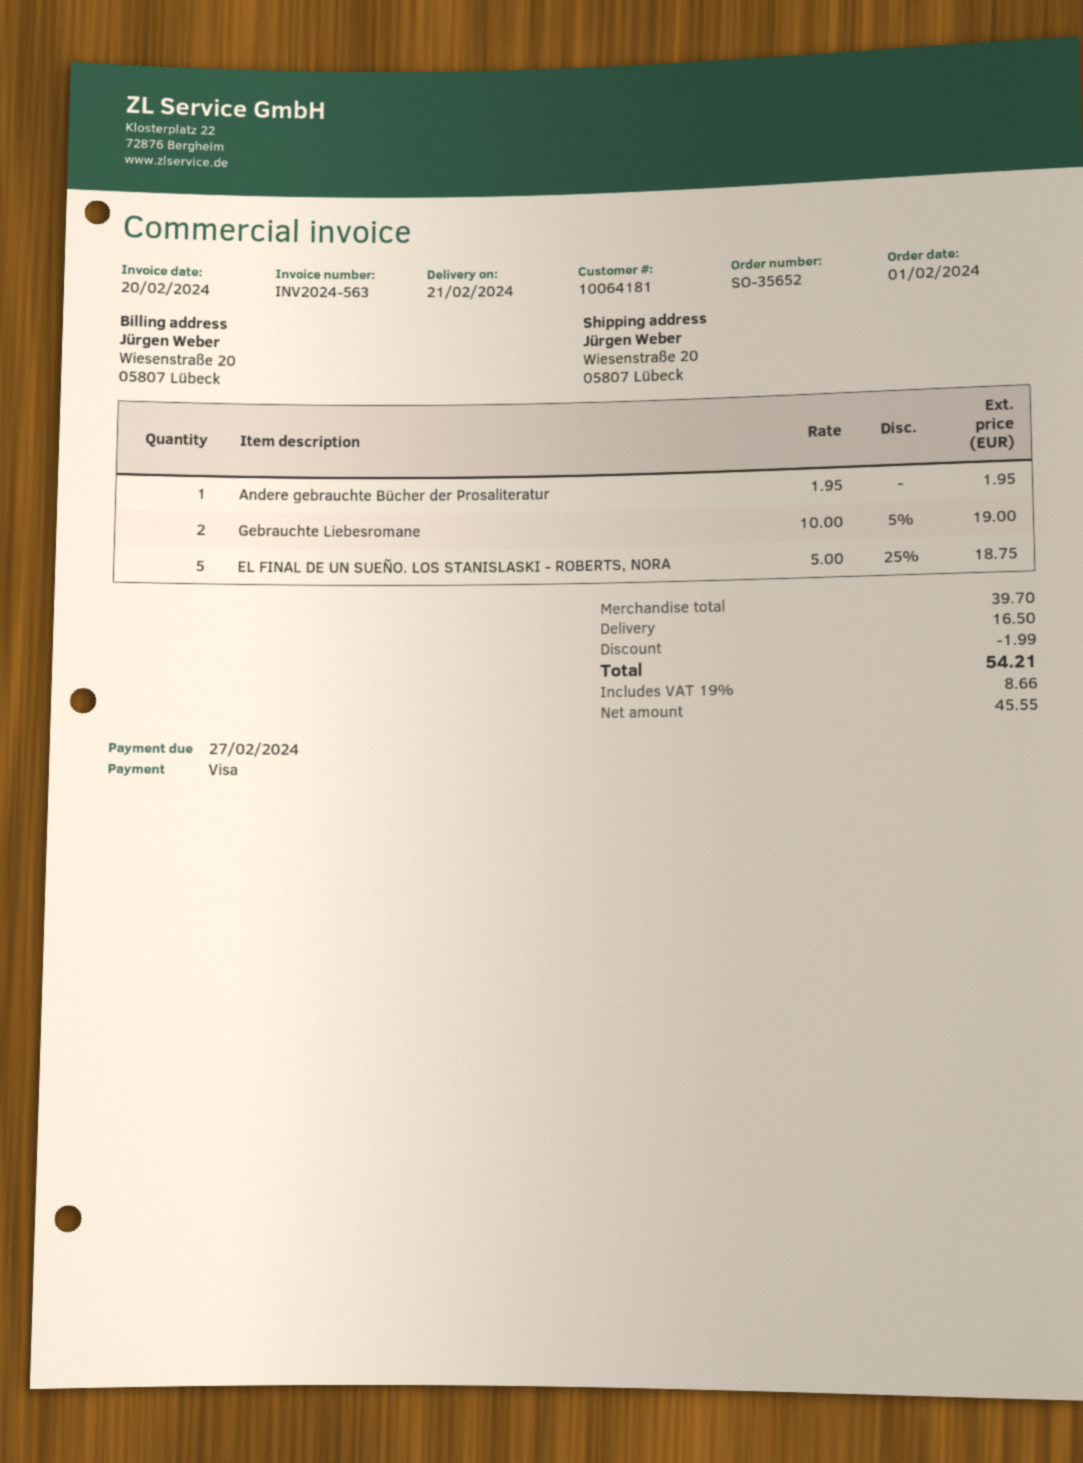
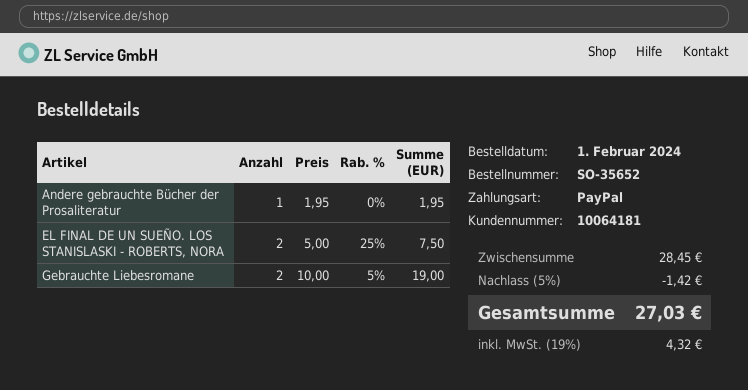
payment method: Visa -> PayPal
EL FINAL DE UN SUEÑO. LOS STANISLASKI - ROBERTS, NORA: 5 x 5.00 - 25% = 18.75 -> 2 x 5.00 - 25% = 7.50
subtotal: 39.70 -> 28.45
discount: 1.99 -> 1.42
shipping: 16.50 -> none
tax: 19% = 8.66 -> 19% = 4.32
total: 54.21 -> 27.03

